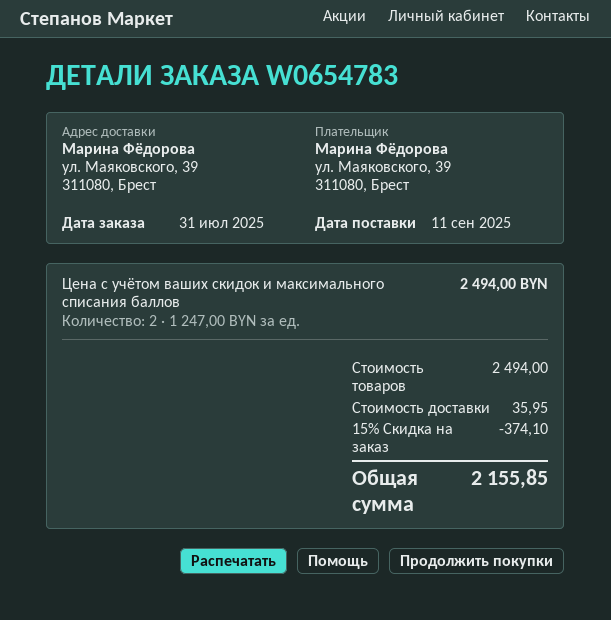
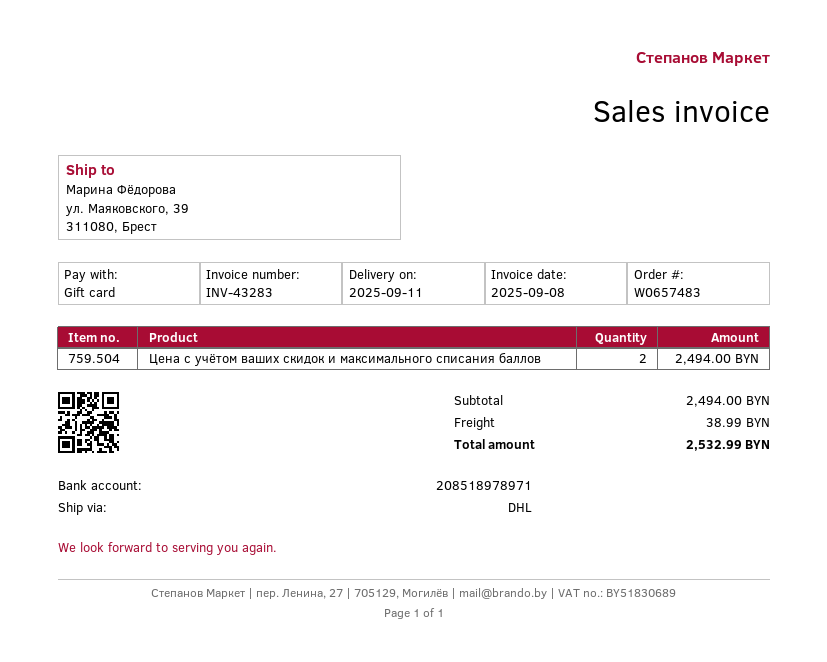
order number: W0654783 -> W0657483
discount: 15% = 374.10 -> none
shipping: 35.95 -> 38.99
total: 2155.85 -> 2532.99

